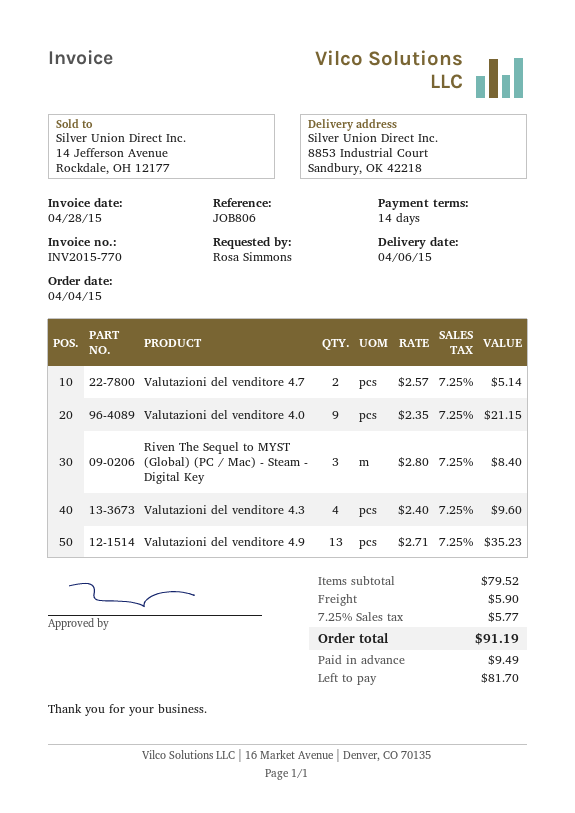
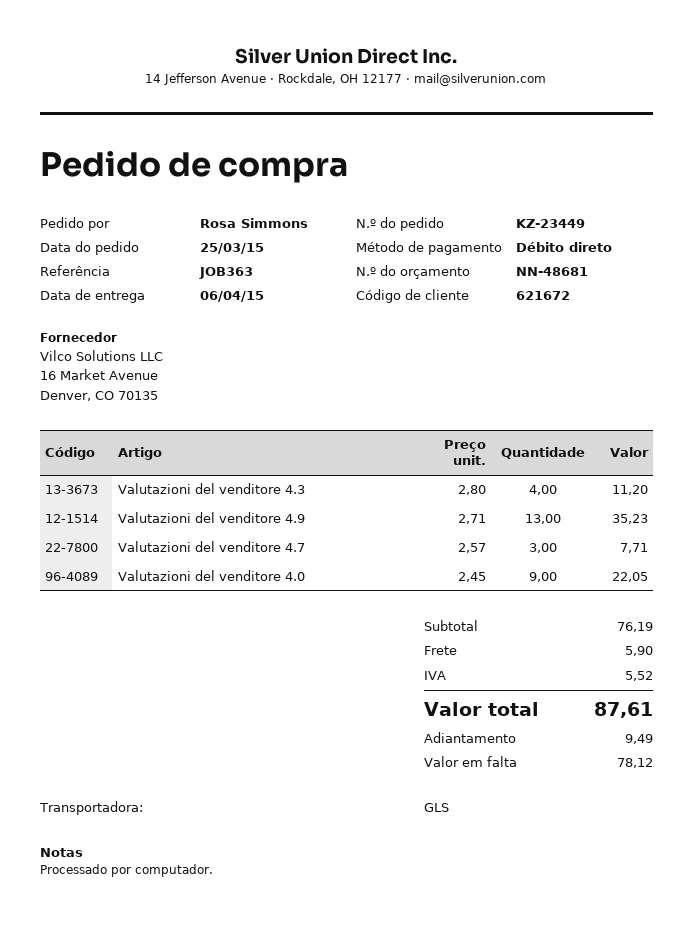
order date: 2015-04-04 -> 2015-03-25
reference: JOB806 -> JOB363
Valutazioni del venditore 4.7: 2 x 2.57 = 5.14 -> 3 x 2.57 = 7.71
Valutazioni del venditore 4.0: 9 x 2.35 = 21.15 -> 9 x 2.45 = 22.05
Riven The Sequel to MYST (Global) (PC / Mac) - Steam - Digital Key: 3 x 2.80 = 8.40 -> none
Valutazioni del venditore 4.3: 4 x 2.40 = 9.60 -> 4 x 2.80 = 11.20
subtotal: 79.52 -> 76.19
tax: 5.77 -> 5.52
total: 91.19 -> 87.61
balance: 81.70 -> 78.12

